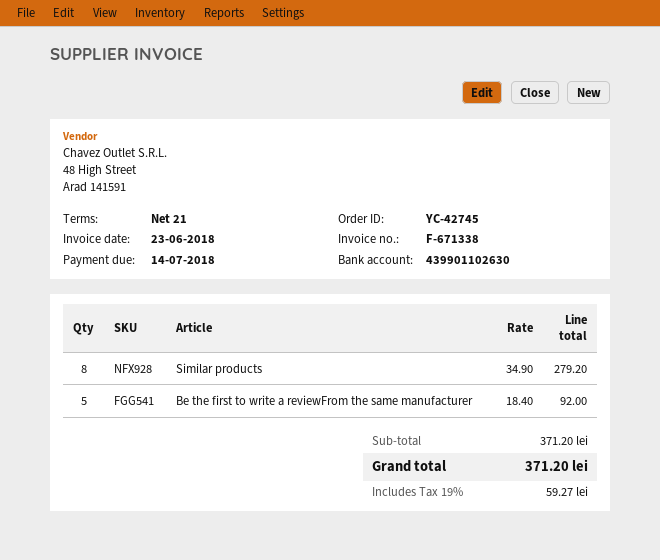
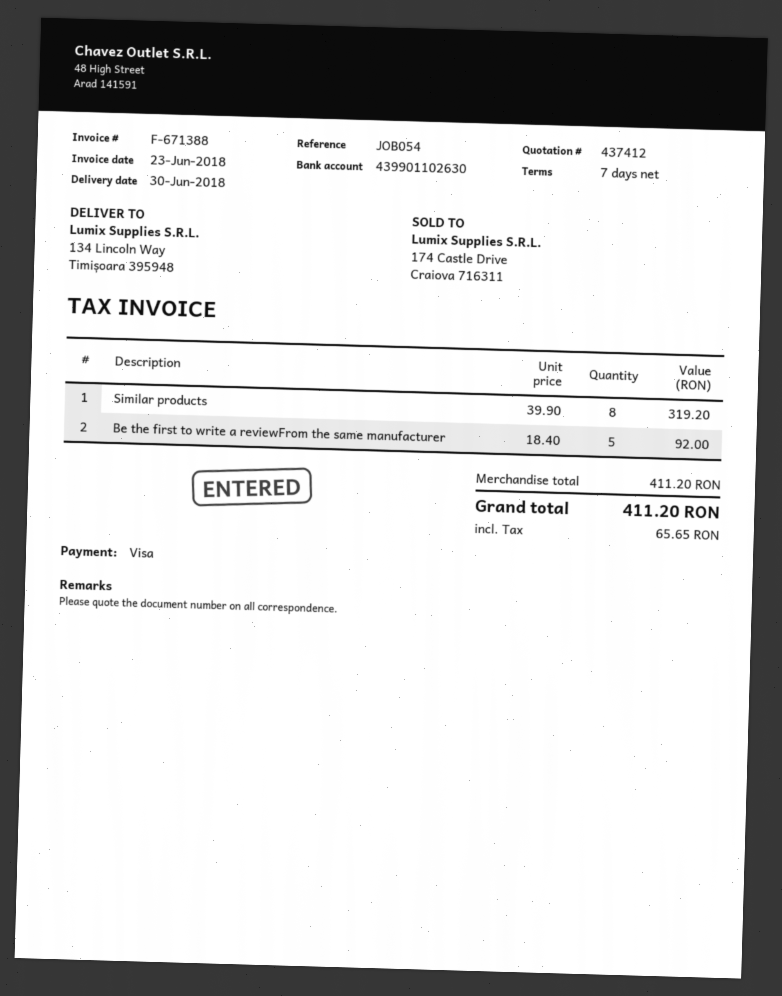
invoice number: F-671338 -> F-671388
payment terms: 21 days -> 7 days
Similar products: 8 x 34.90 = 279.20 -> 8 x 39.90 = 319.20
subtotal: 371.20 -> 411.20
tax: 59.27 -> 65.65
total: 371.20 -> 411.20

